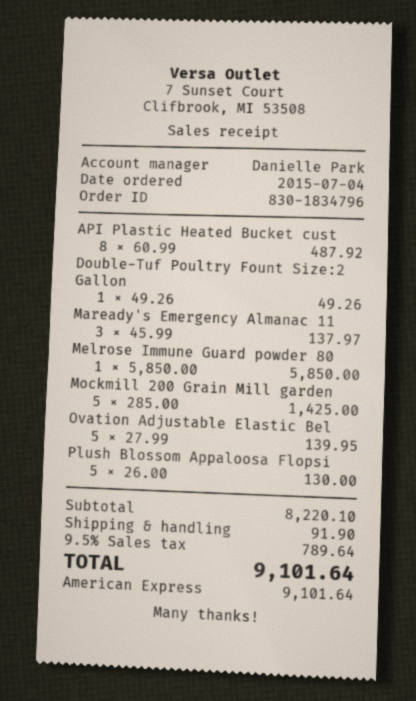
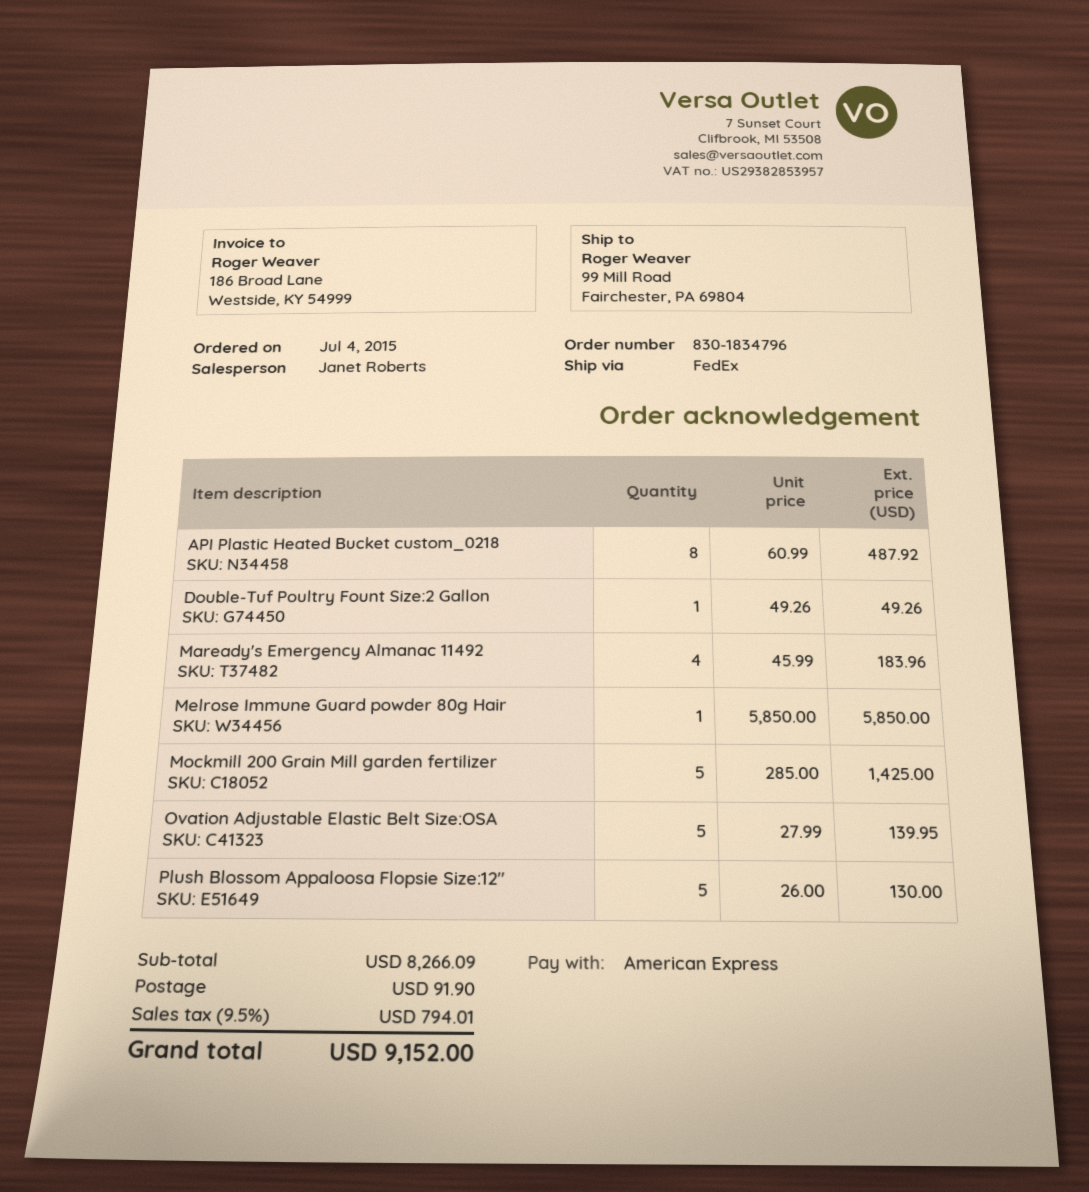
sales rep: Danielle Park -> Janet Roberts
Maready's Emergency Almanac 11: 3 x 45.99 = 137.97 -> 4 x 45.99 = 183.96
subtotal: 8220.10 -> 8266.09
tax: 9.5% = 789.64 -> 9.5% = 794.01
total: 9101.64 -> 9152.00

